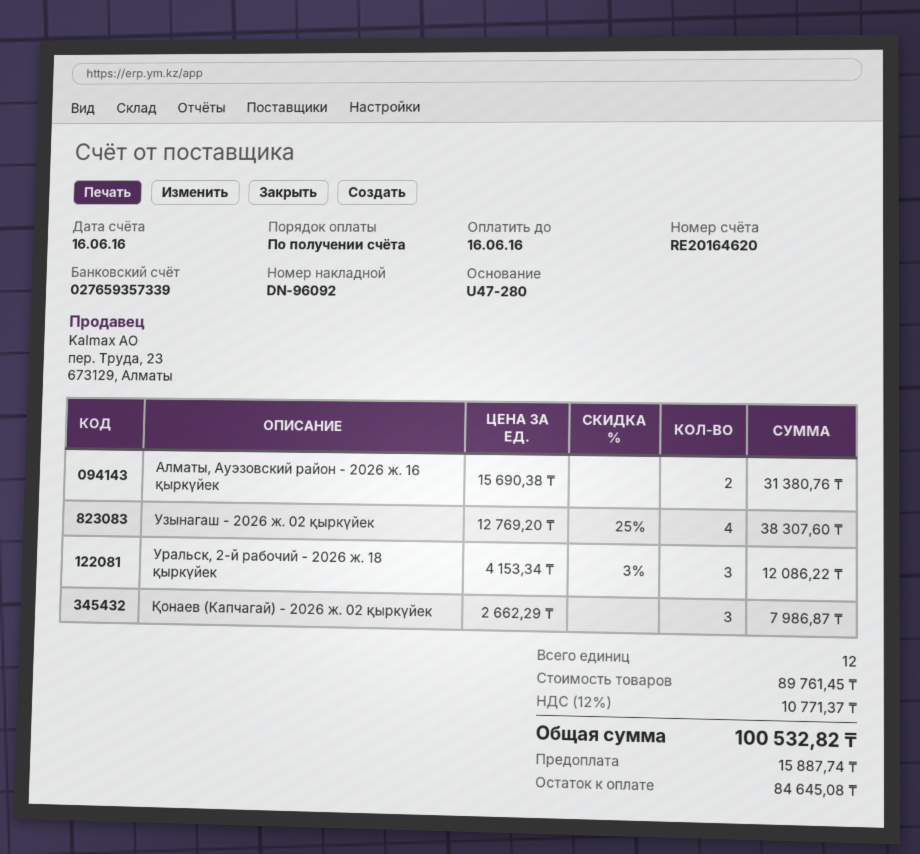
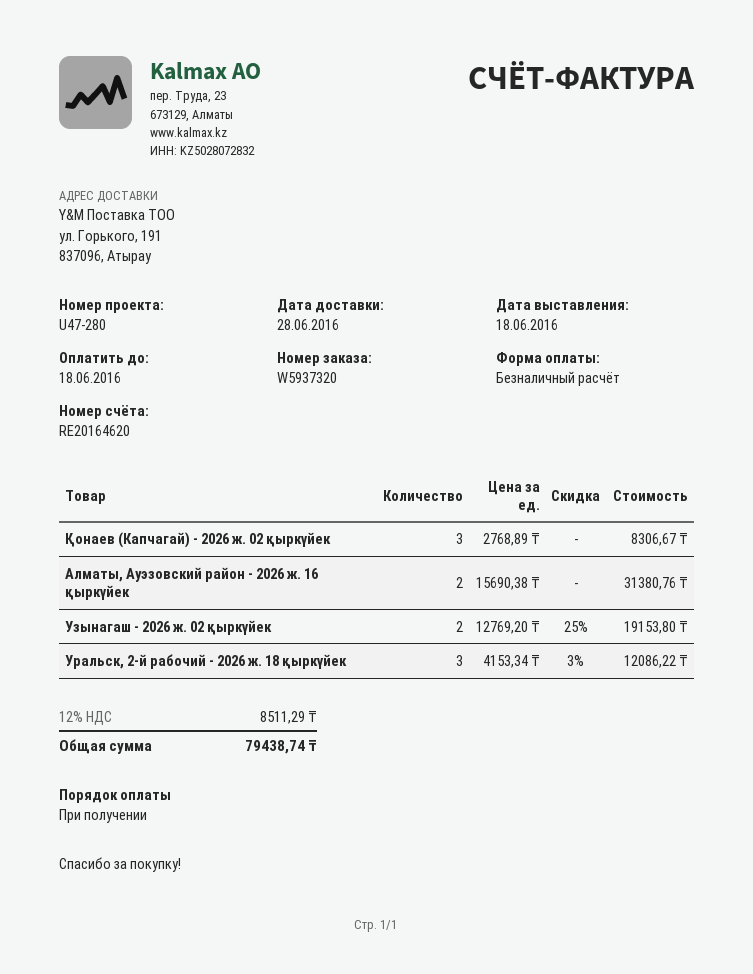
invoice date: 2016-06-16 -> 2016-06-18
due date: 2016-06-16 -> 2016-06-18
Узынагаш - 2026 ж. 02 қыркүйек: 4 x 12769.20 - 25% = 38307.60 -> 2 x 12769.20 - 25% = 19153.80
Қонаев (Капчагай) - 2026 ж. 02 қыркүйек: 3 x 2662.29 = 7986.87 -> 3 x 2768.89 = 8306.67
tax: 12% = 10771.37 -> 12% = 8511.29
total: 100532.82 -> 79438.74

